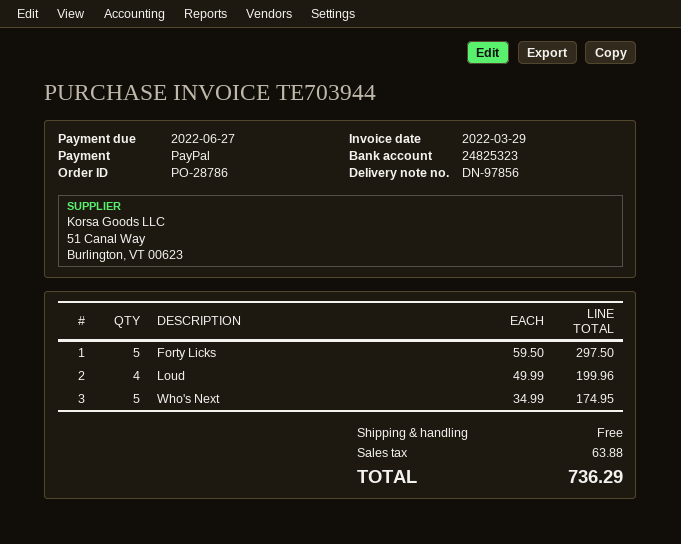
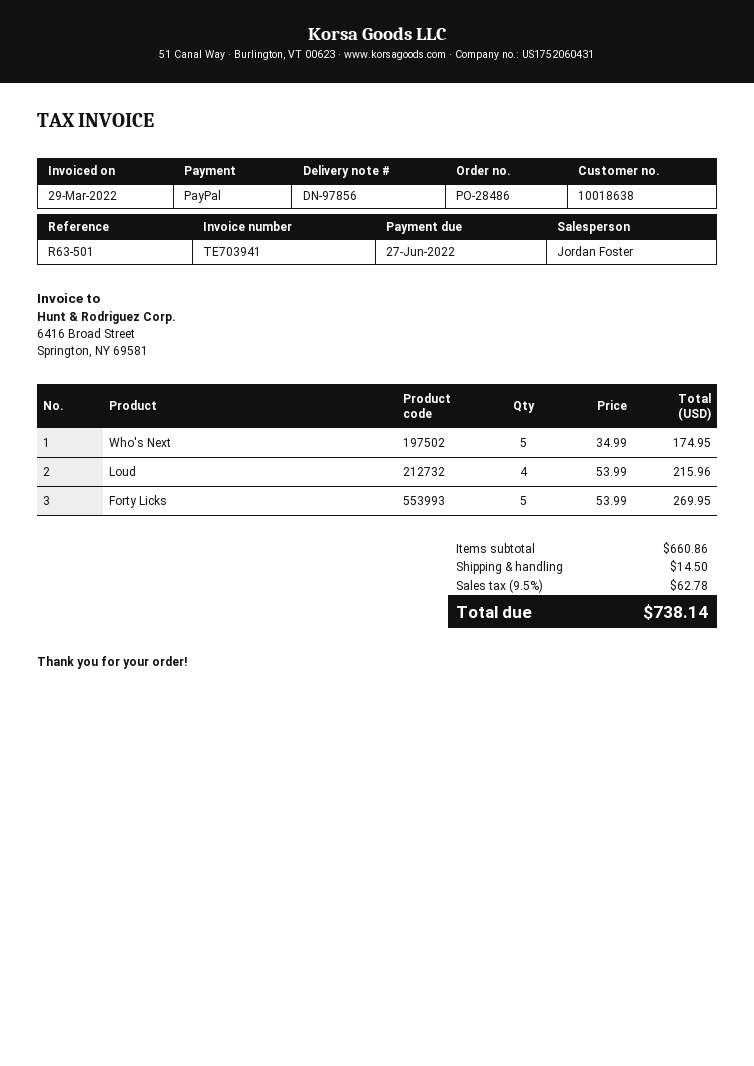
order number: PO-28786 -> PO-28486
invoice number: TE703944 -> TE703941
Forty Licks: 5 x 59.50 = 297.50 -> 5 x 53.99 = 269.95
Loud: 4 x 49.99 = 199.96 -> 4 x 53.99 = 215.96
shipping: 0.00 -> 14.50
tax: 63.88 -> 62.78
total: 736.29 -> 738.14

